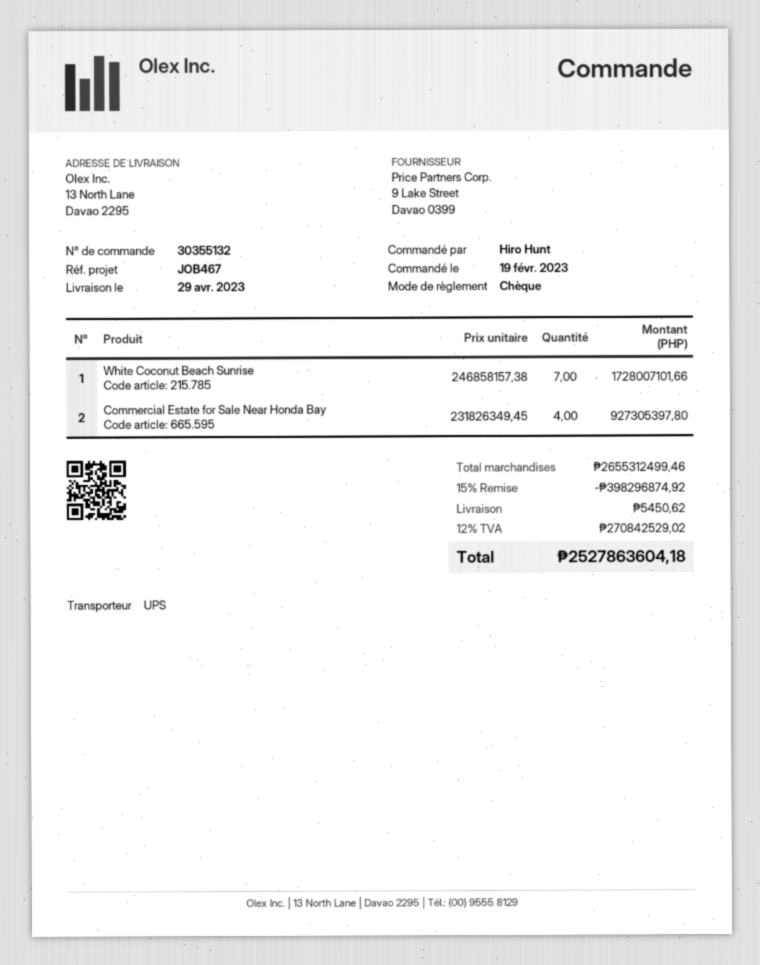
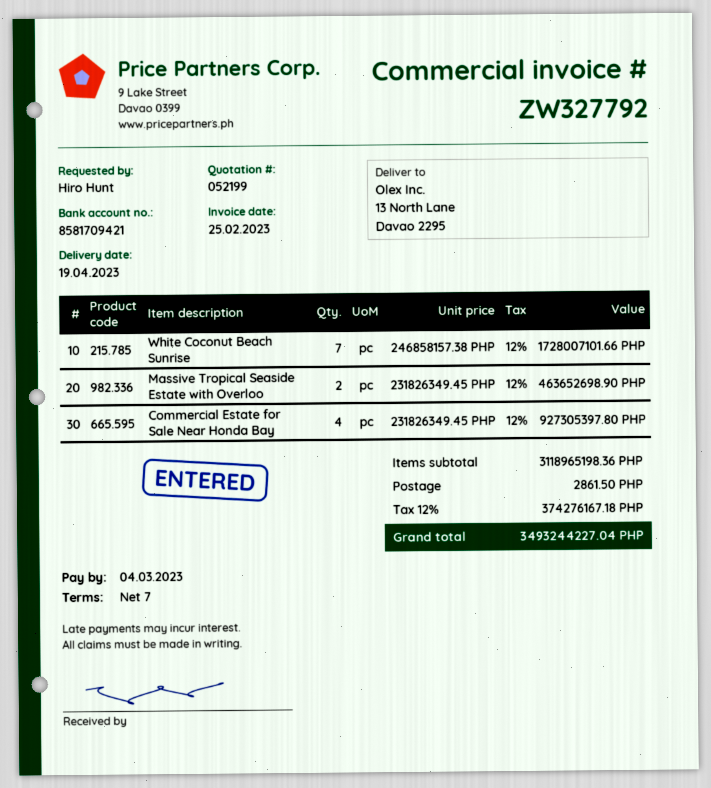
delivery date: 2023-04-29 -> 2023-04-19
Massive Tropical Seaside Estate with Overloo: none -> 2 x 231826349.45 = 463652698.90
subtotal: 2655312499.46 -> 3118965198.36
discount: 15% = 398296874.92 -> none
shipping: 5450.62 -> 2861.50
tax: 12% = 270842529.02 -> 12% = 374276167.18
total: 2527863604.18 -> 3493244227.04

